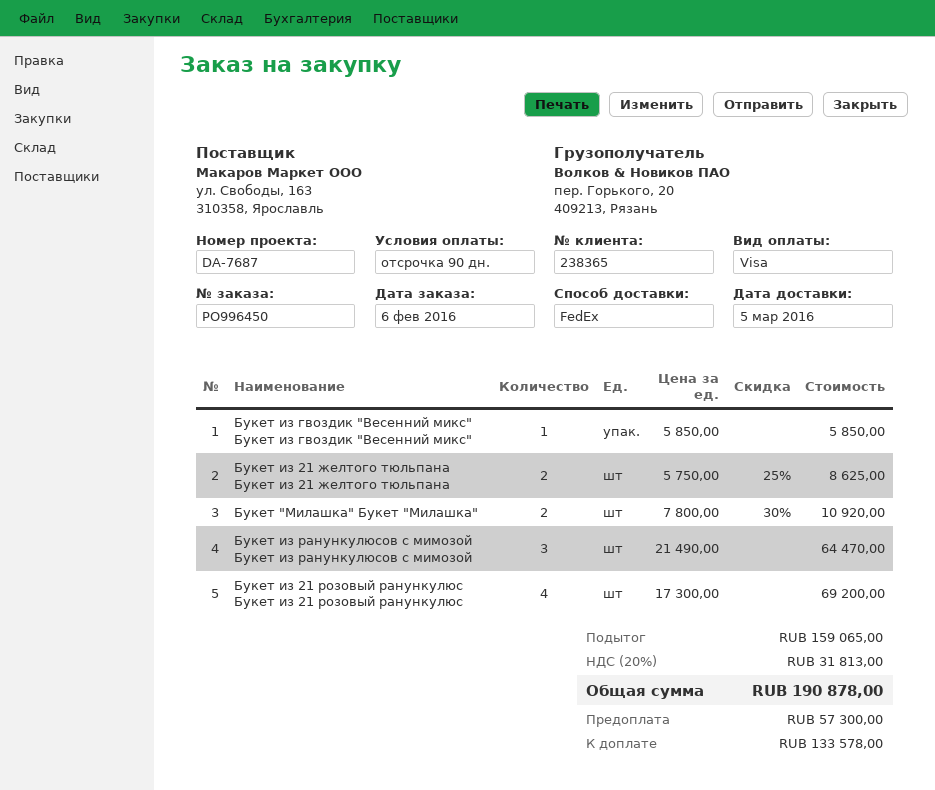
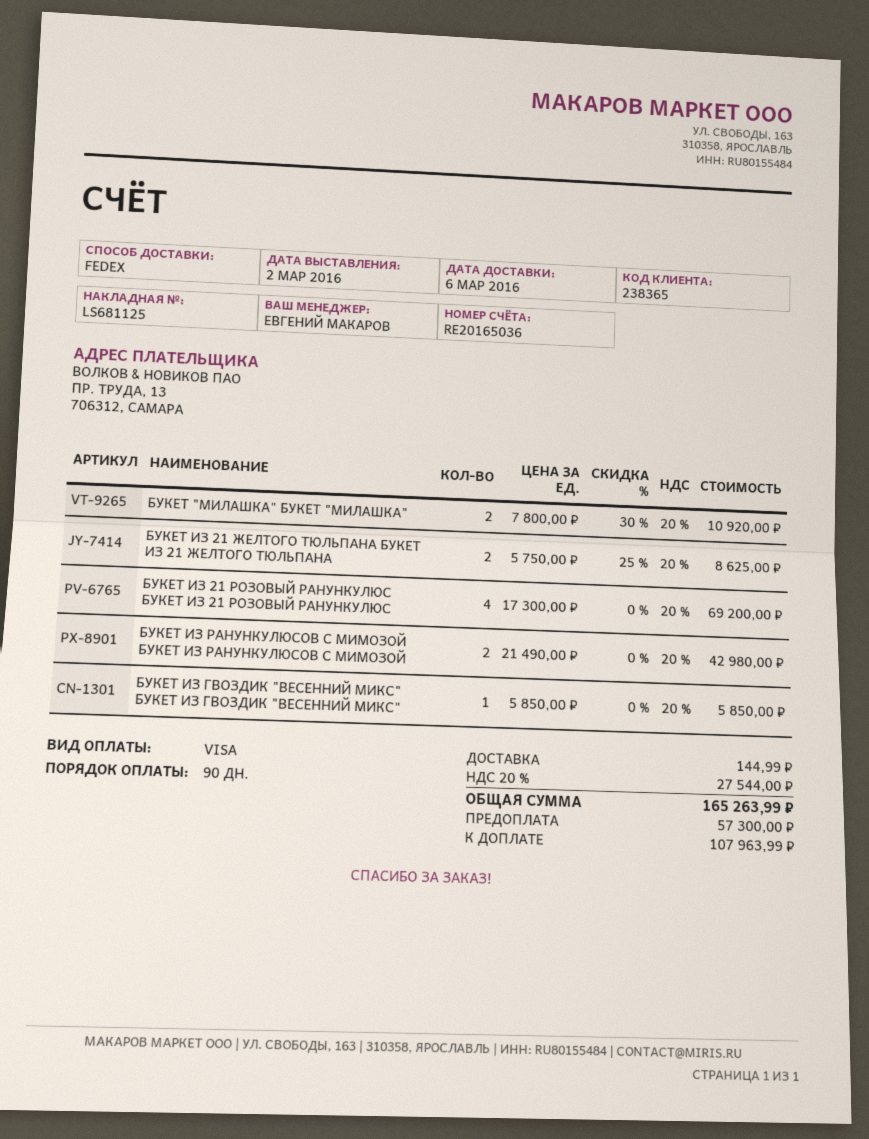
delivery date: 2016-03-05 -> 2016-03-06
Букет из ранункулюсов с мимозой Букет из ранункулюсов с мимозой: 3 x 21490.00 = 64470.00 -> 2 x 21490.00 = 42980.00
shipping: none -> 144.99
tax: 20% = 31813.00 -> 20% = 27544.00
total: 190878.00 -> 165263.99
balance: 133578.00 -> 107963.99

